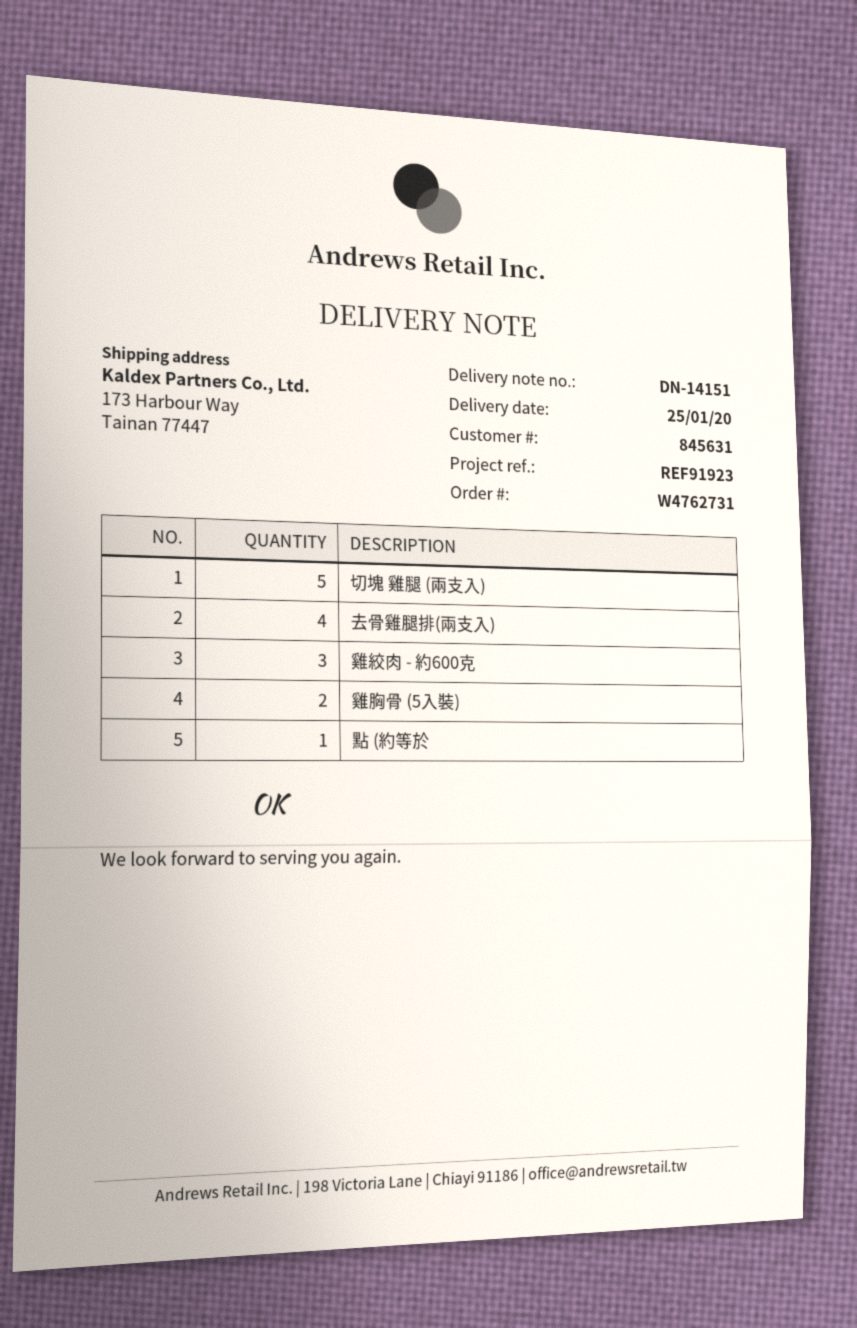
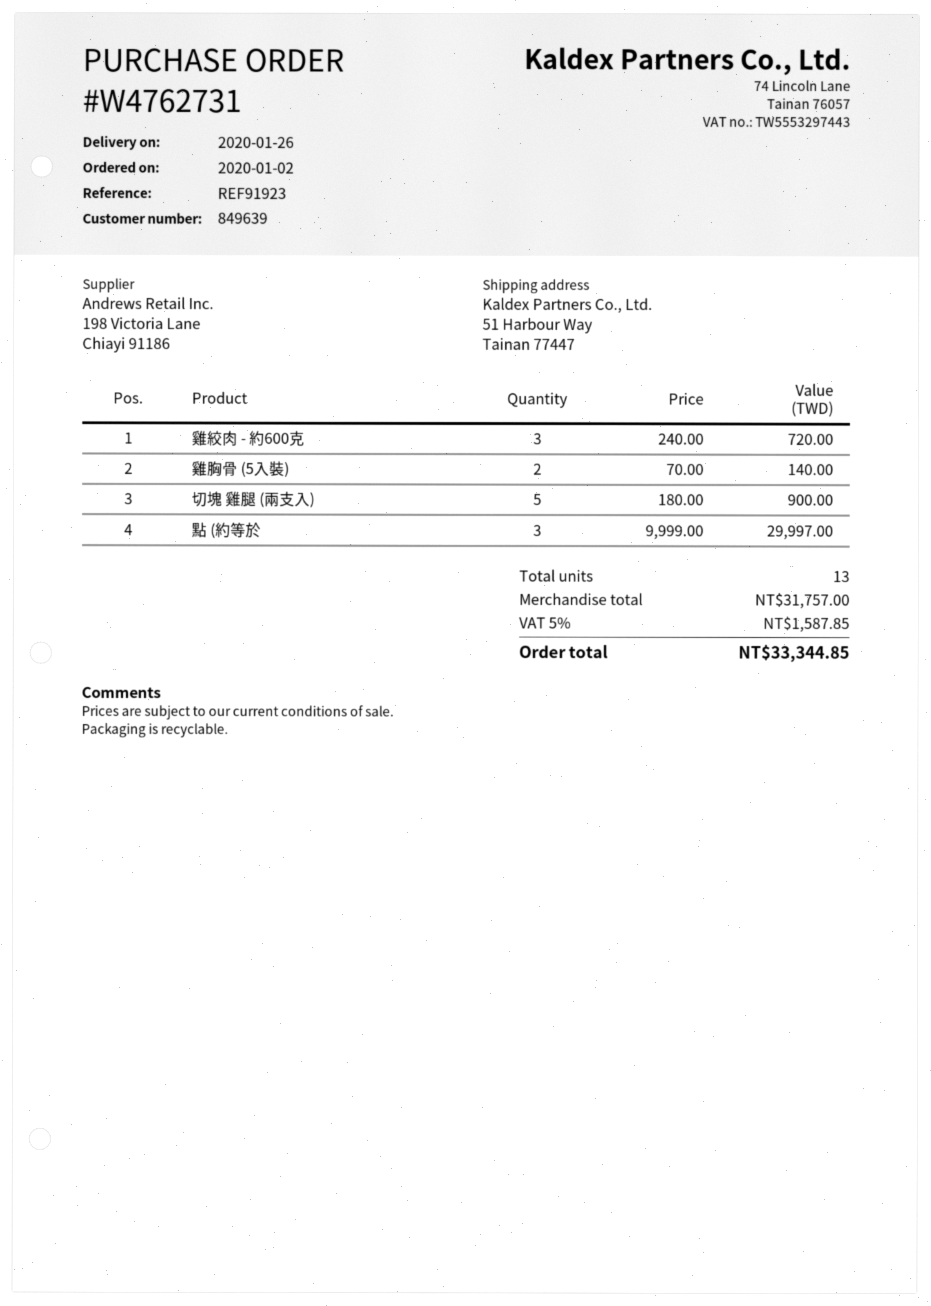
delivery date: 2020-01-25 -> 2020-01-26
customer number: 845631 -> 849639
ship to: 173 Harbour Way, Tainan 77447 -> 51 Harbour Way, Tainan 77447
去骨雞腿排(兩支入): 4 -> none
點 (約等於: 1 -> 3

